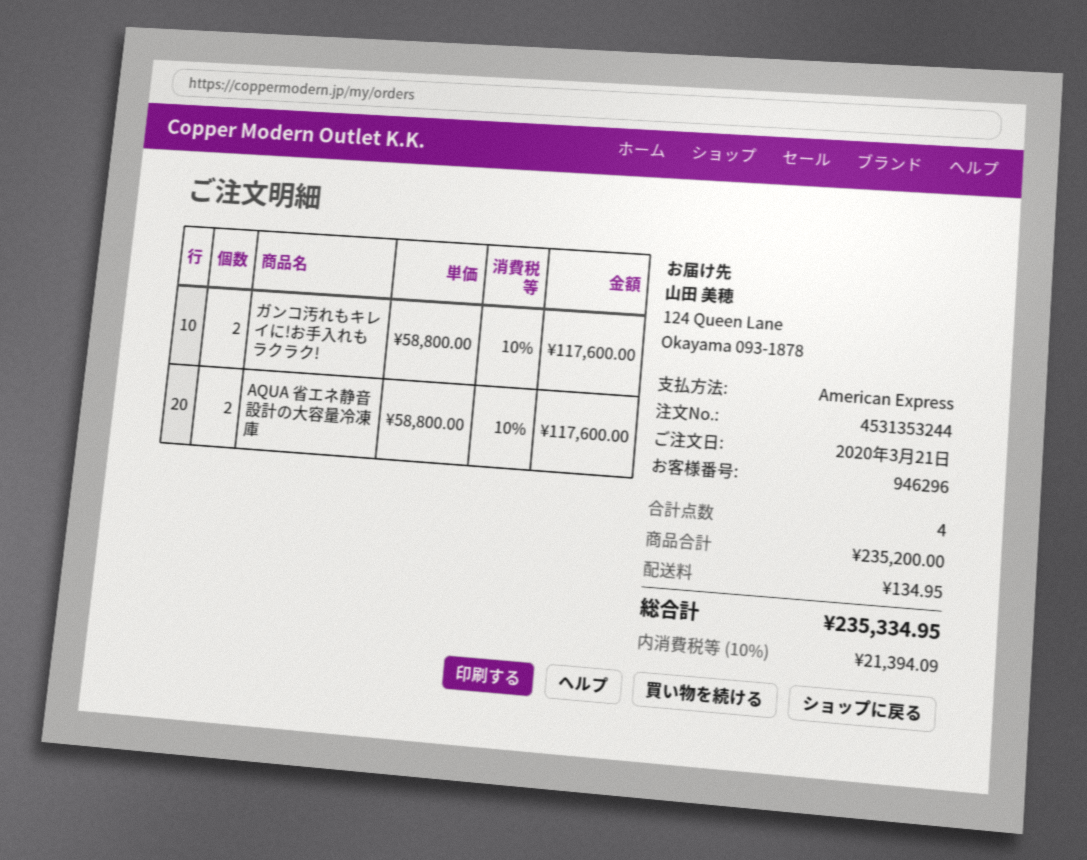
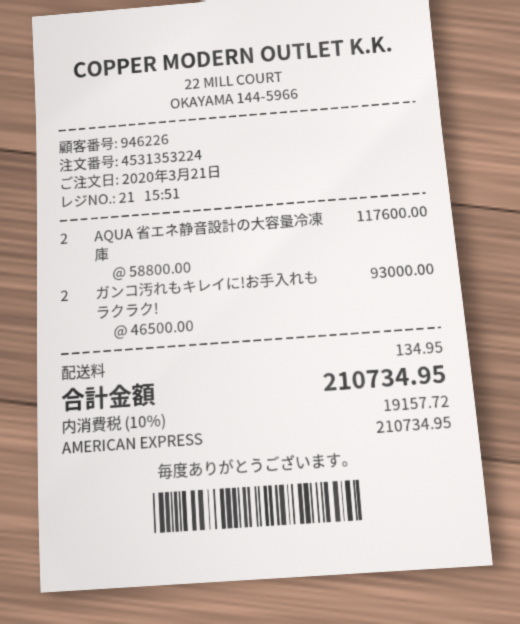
order number: 4531353244 -> 4531353224
customer number: 946296 -> 946226
ガンコ汚れもキレイに!お手入れもラクラク!: 2 x 58800.00 = 117600.00 -> 2 x 46500.00 = 93000.00
tax: 10% = 21394.09 -> 10% = 19157.72
total: 235334.95 -> 210734.95

